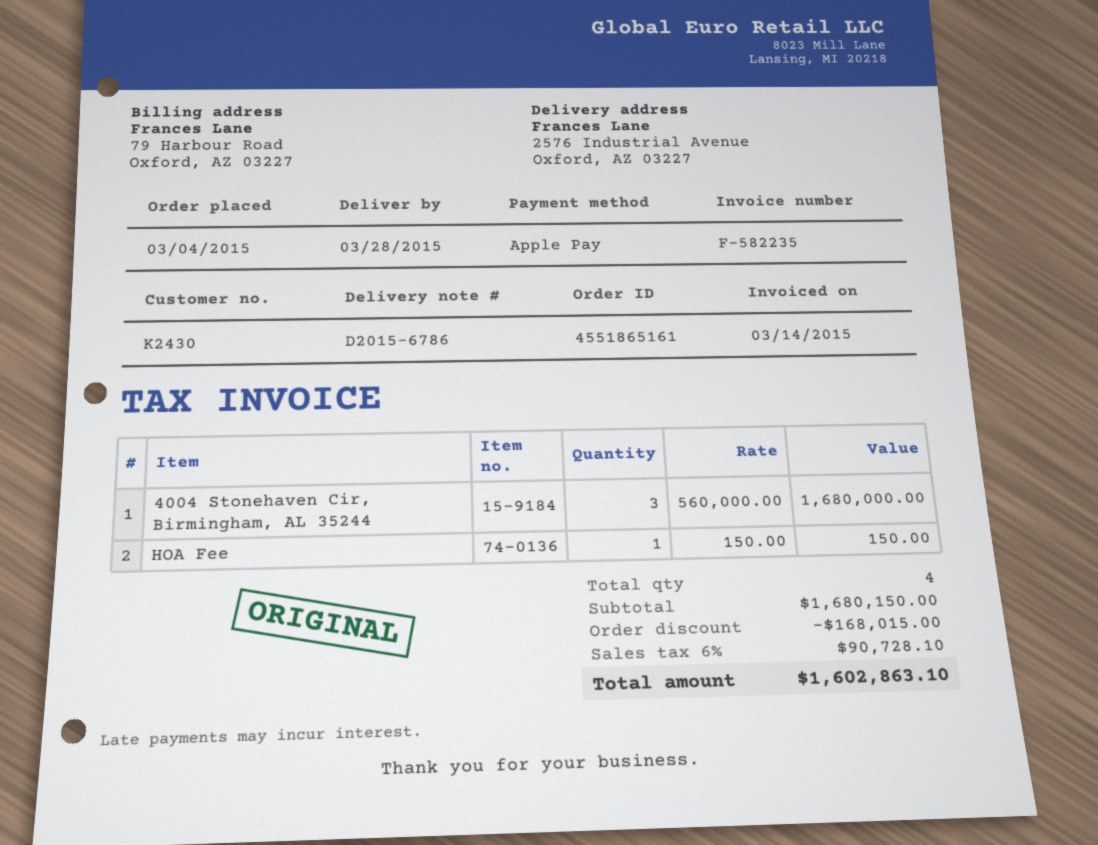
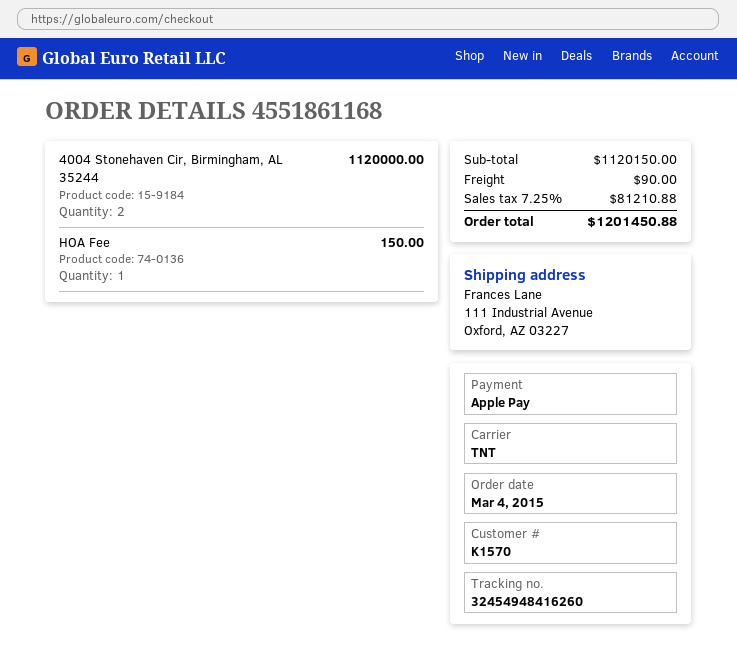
order number: 4551865161 -> 4551861168
customer number: K2430 -> K1570
ship to: 2576 Industrial Avenue, Oxford, AZ 03227 -> 111 Industrial Avenue, Oxford, AZ 03227
4004 Stonehaven Cir, Birmingham, AL 35244: 3 for 1680000.00 -> 2 for 1120000.00
subtotal: 1680150.00 -> 1120150.00
discount: 168015.00 -> none
shipping: none -> 90.00
tax: 6% = 90728.10 -> 7.25% = 81210.88
total: 1602863.10 -> 1201450.88

